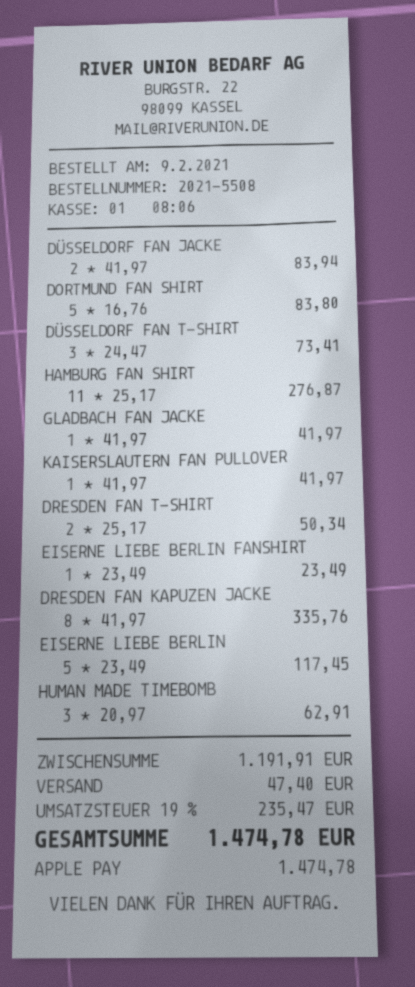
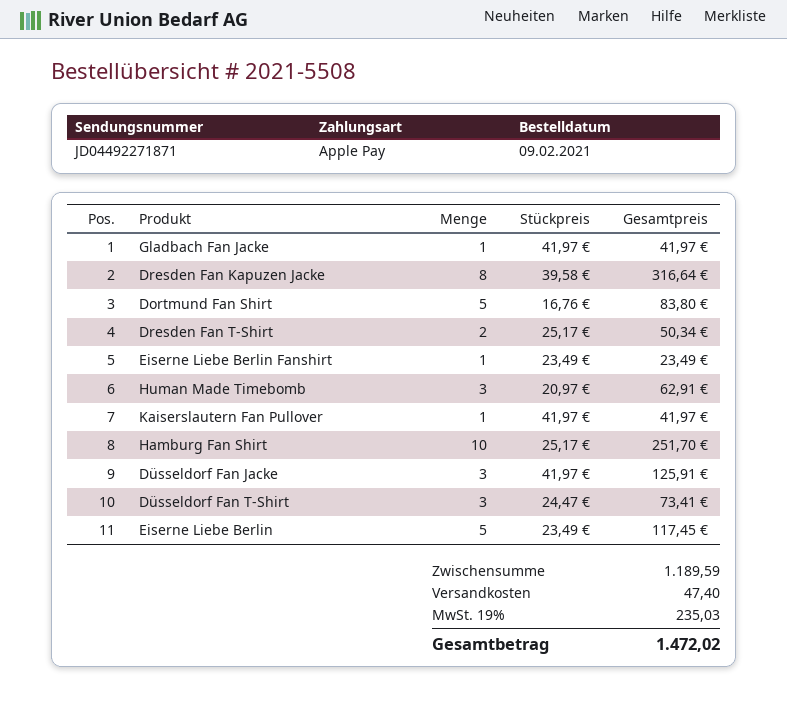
DÜSSELDORF FAN JACKE: 2 x 41.97 = 83.94 -> 3 x 41.97 = 125.91
HAMBURG FAN SHIRT: 11 x 25.17 = 276.87 -> 10 x 25.17 = 251.70
DRESDEN FAN KAPUZEN JACKE: 8 x 41.97 = 335.76 -> 8 x 39.58 = 316.64
subtotal: 1191.91 -> 1189.59
tax: 19% = 235.47 -> 19% = 235.03
total: 1474.78 -> 1472.02

